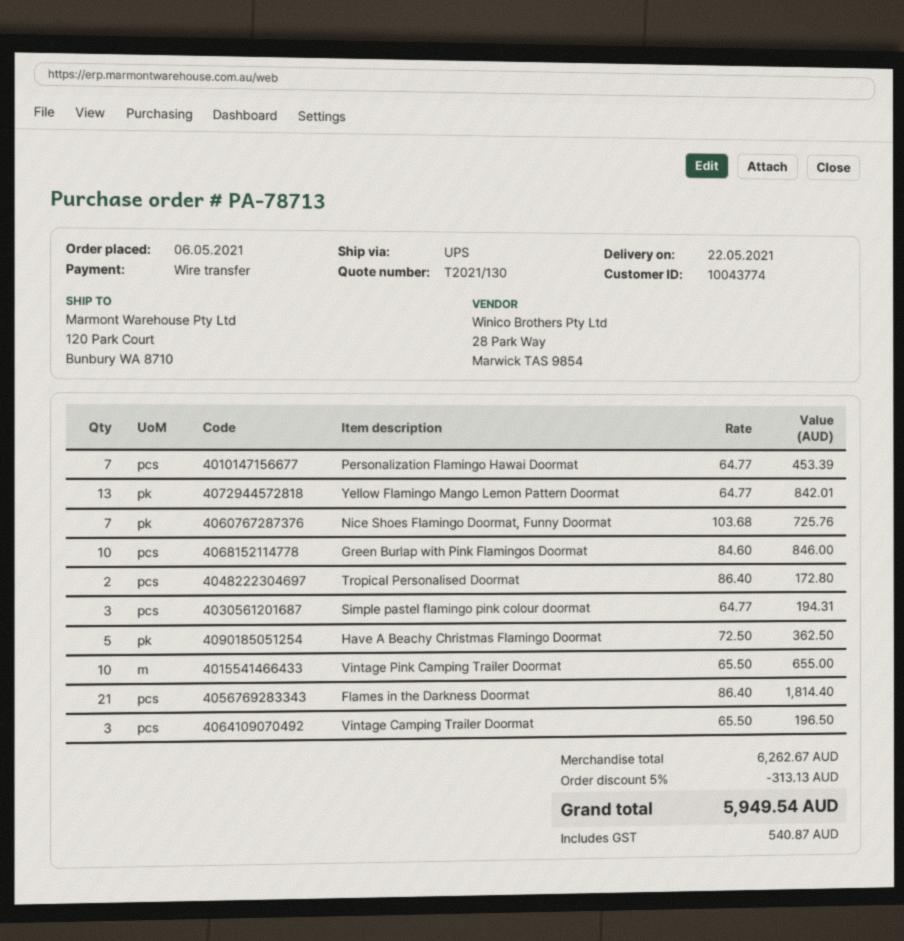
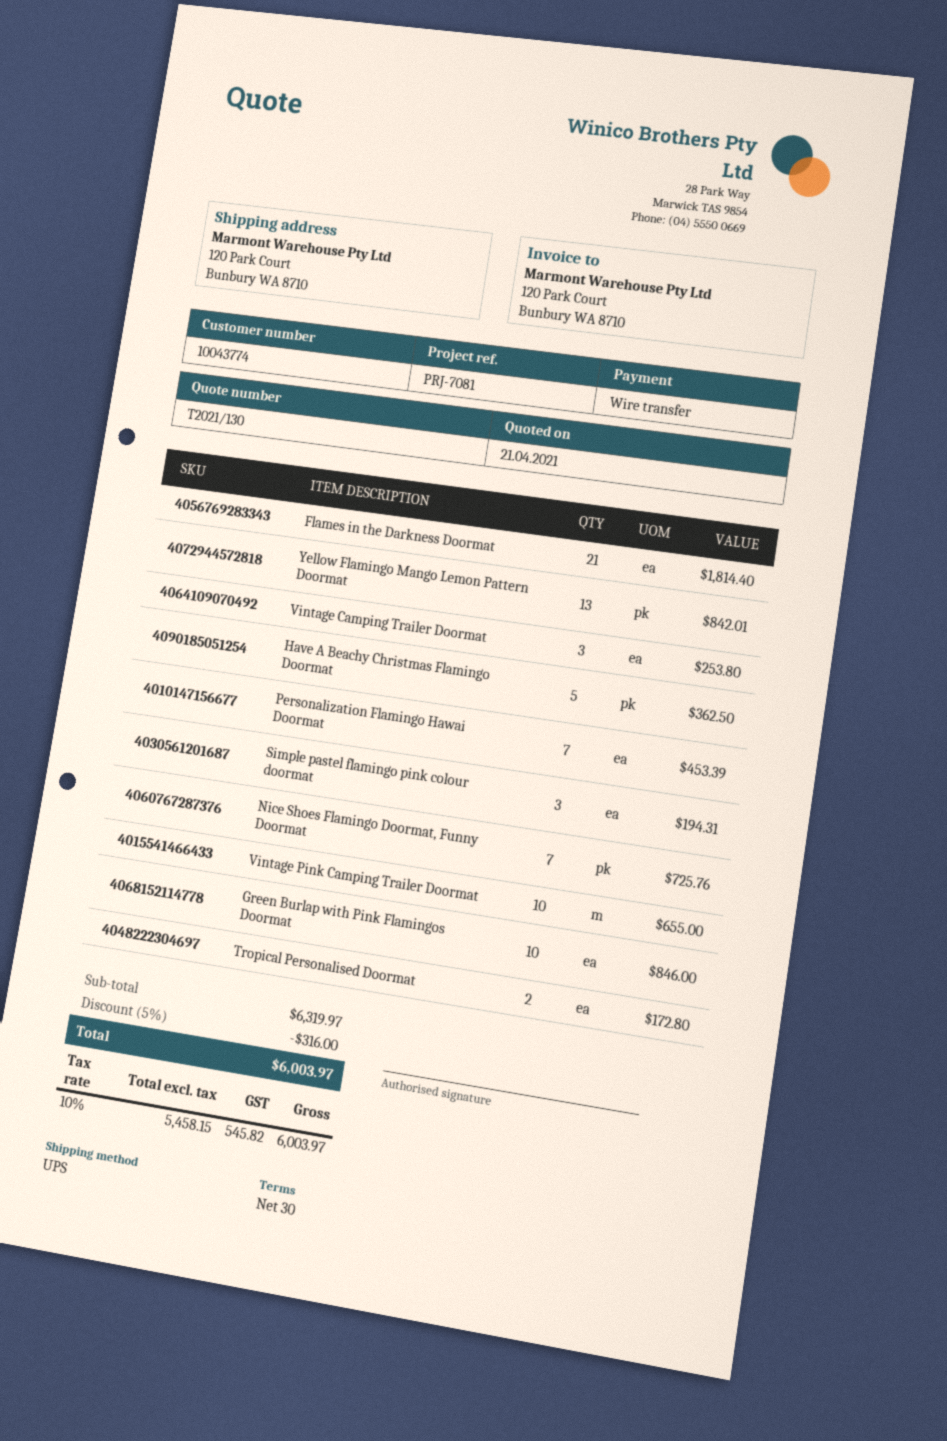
Vintage Camping Trailer Doormat: 3 for 196.50 -> 3 for 253.80
subtotal: 6262.67 -> 6319.97
discount: 5% = 313.13 -> 5% = 316.00
tax: 540.87 -> 545.82
total: 5949.54 -> 6003.97

